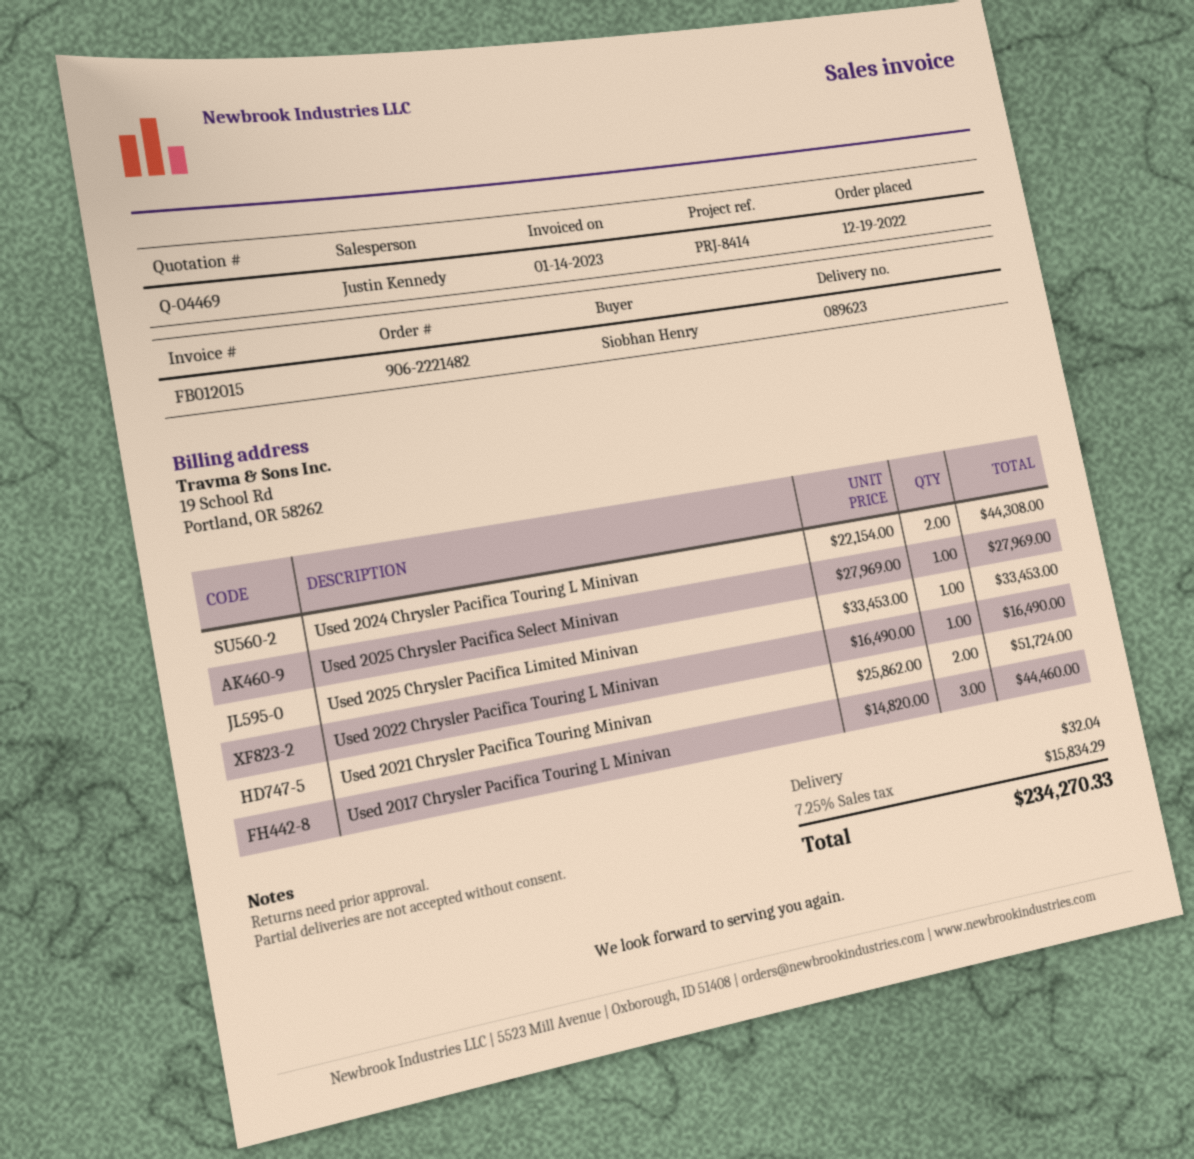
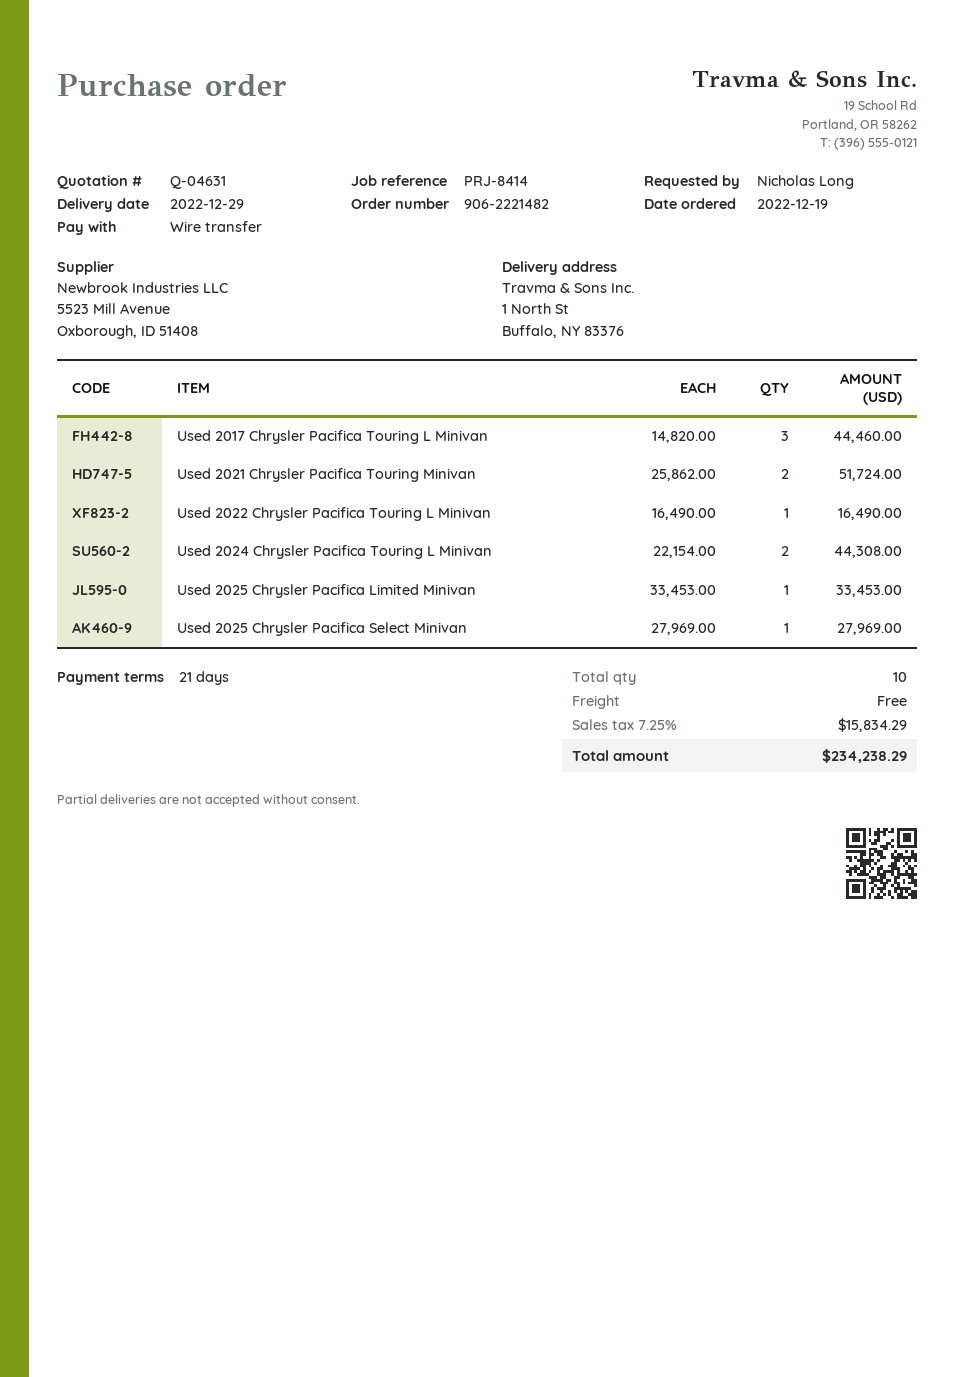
quote number: Q-04469 -> Q-04631
ordered by: Siobhan Henry -> Nicholas Long
shipping: 32.04 -> 0.00
total: 234270.33 -> 234238.29

